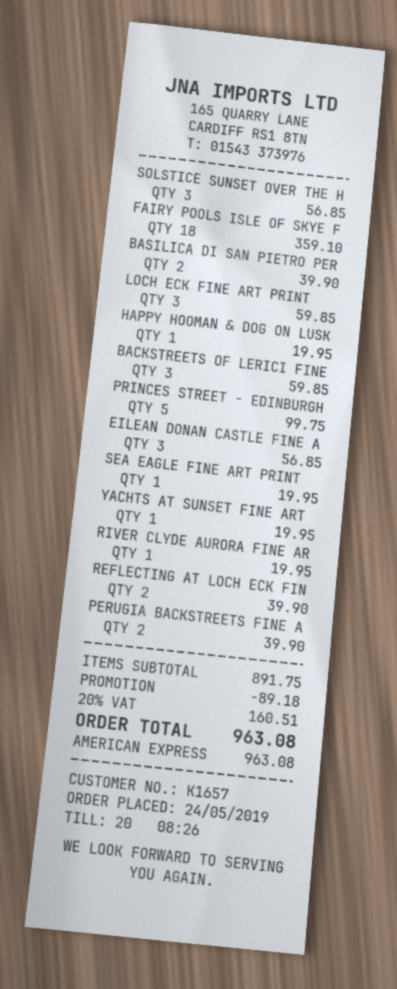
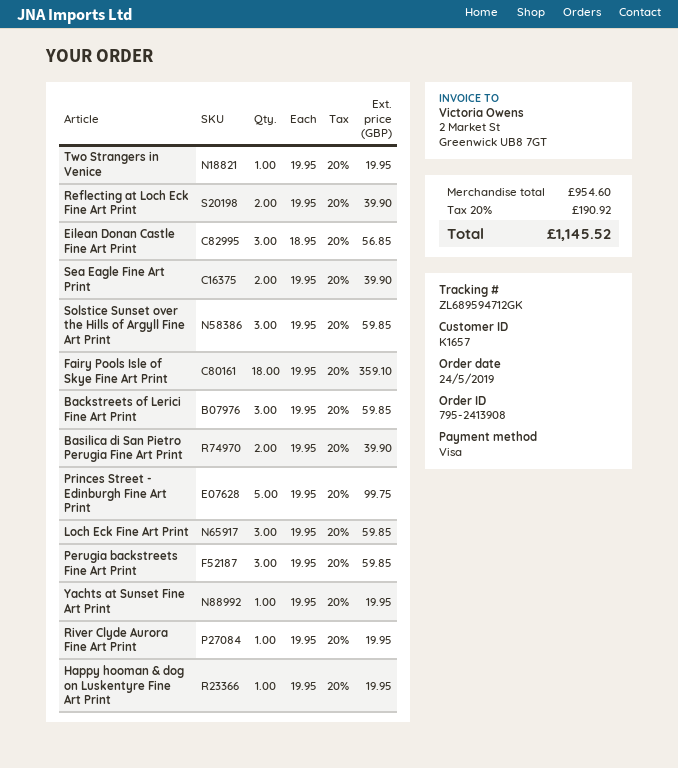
payment method: American Express -> Visa
SOLSTICE SUNSET OVER THE H: 3 for 56.85 -> 3 for 59.85
SEA EAGLE FINE ART PRINT: 1 for 19.95 -> 2 for 39.90
PERUGIA BACKSTREETS FINE A: 2 for 39.90 -> 3 for 59.85
Two Strangers in Venice: none -> 1 for 19.95
subtotal: 891.75 -> 954.60
discount: 89.18 -> none
tax: 20% = 160.51 -> 20% = 190.92
total: 963.08 -> 1145.52

